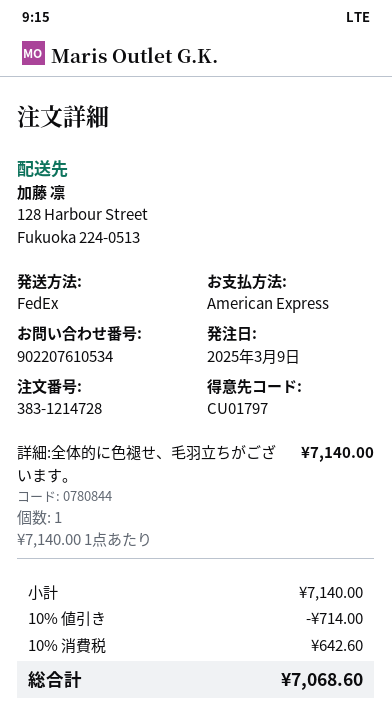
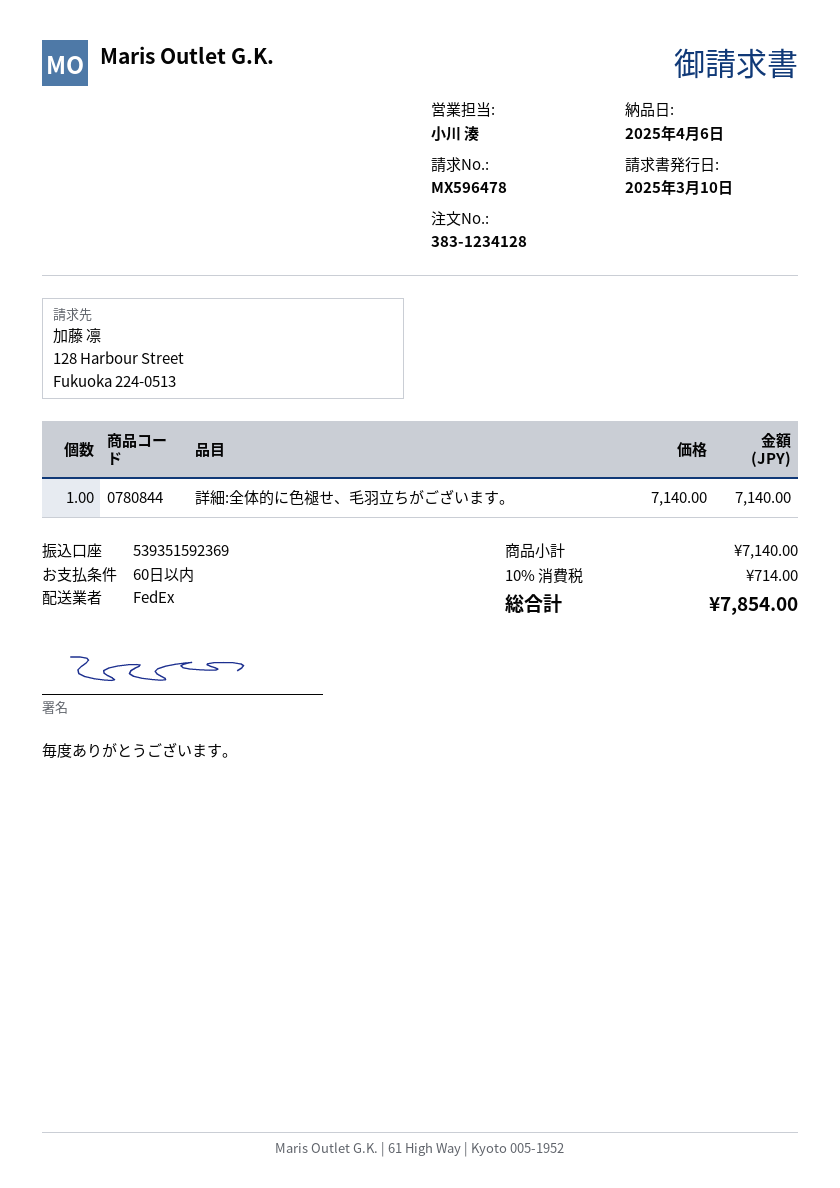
order number: 383-1214728 -> 383-1234128
discount: 10% = 714.00 -> none
tax: 10% = 642.60 -> 10% = 714.00
total: 7068.60 -> 7854.00

